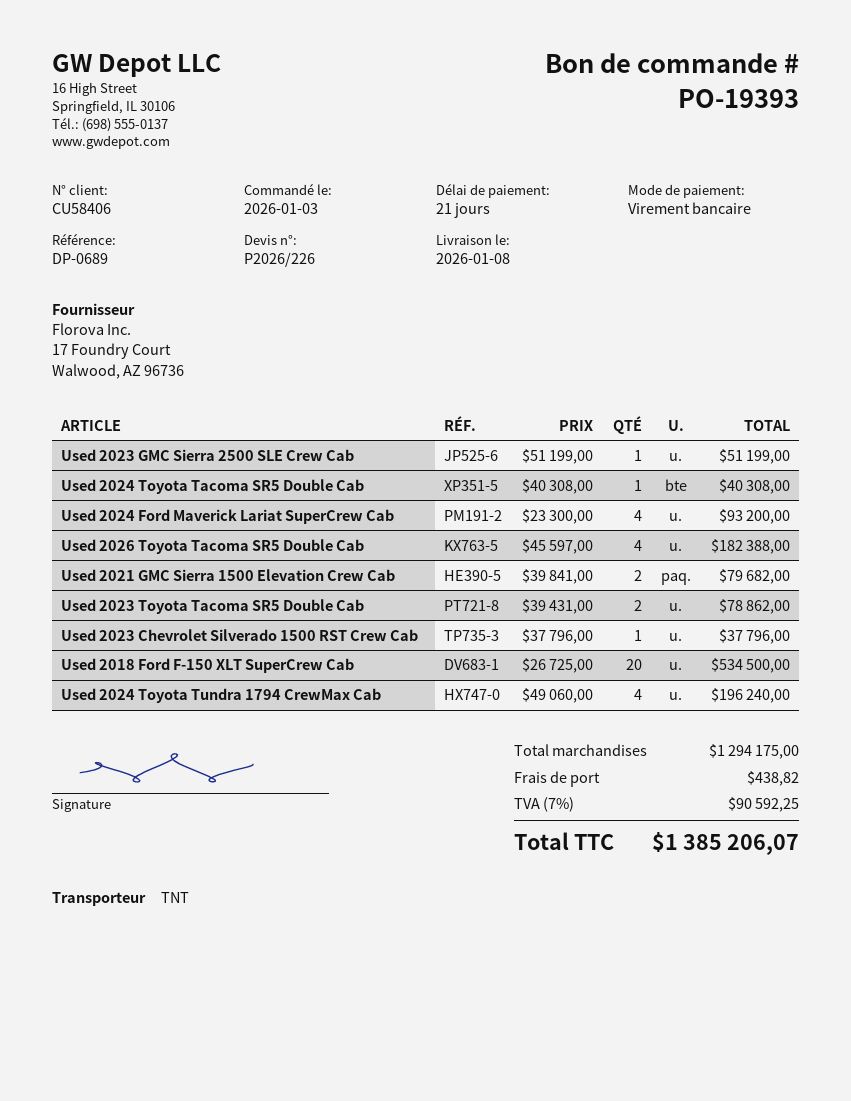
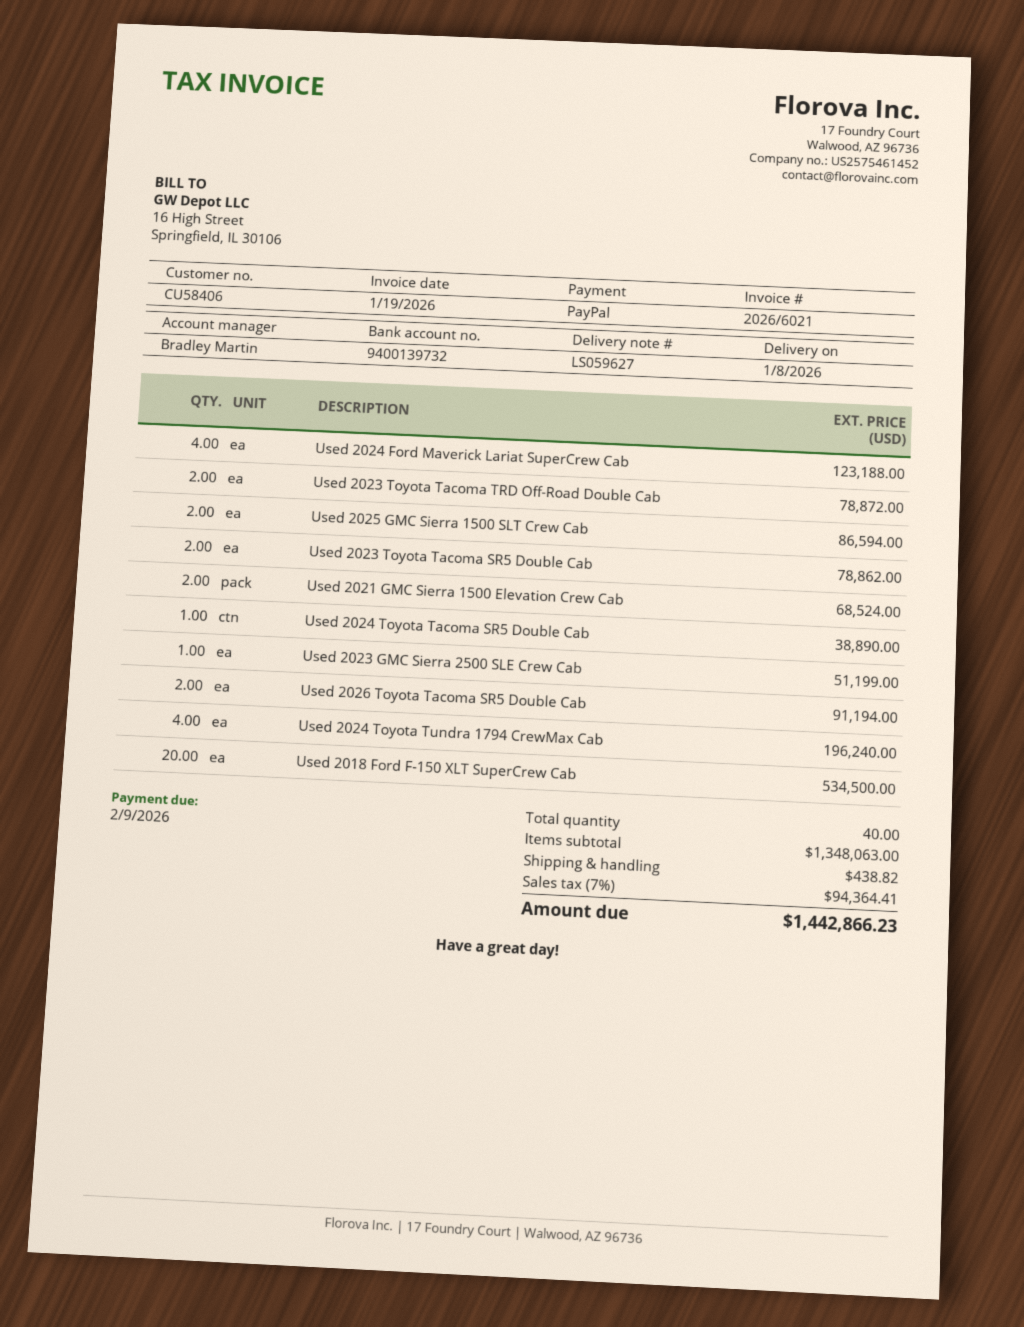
payment method: bank transfer -> PayPal
Used 2024 Toyota Tacoma SR5 Double Cab: 1 for 40308.00 -> 1 for 38890.00
Used 2024 Ford Maverick Lariat SuperCrew Cab: 4 for 93200.00 -> 4 for 123188.00
Used 2026 Toyota Tacoma SR5 Double Cab: 4 for 182388.00 -> 2 for 91194.00
Used 2021 GMC Sierra 1500 Elevation Crew Cab: 2 for 79682.00 -> 2 for 68524.00
Used 2023 Chevrolet Silverado 1500 RST Crew Cab: 1 for 37796.00 -> none
Used 2023 Toyota Tacoma TRD Off-Road Double Cab: none -> 2 for 78872.00
Used 2025 GMC Sierra 1500 SLT Crew Cab: none -> 2 for 86594.00
subtotal: 1294175.00 -> 1348063.00
tax: 7% = 90592.25 -> 7% = 94364.41
total: 1385206.07 -> 1442866.23

